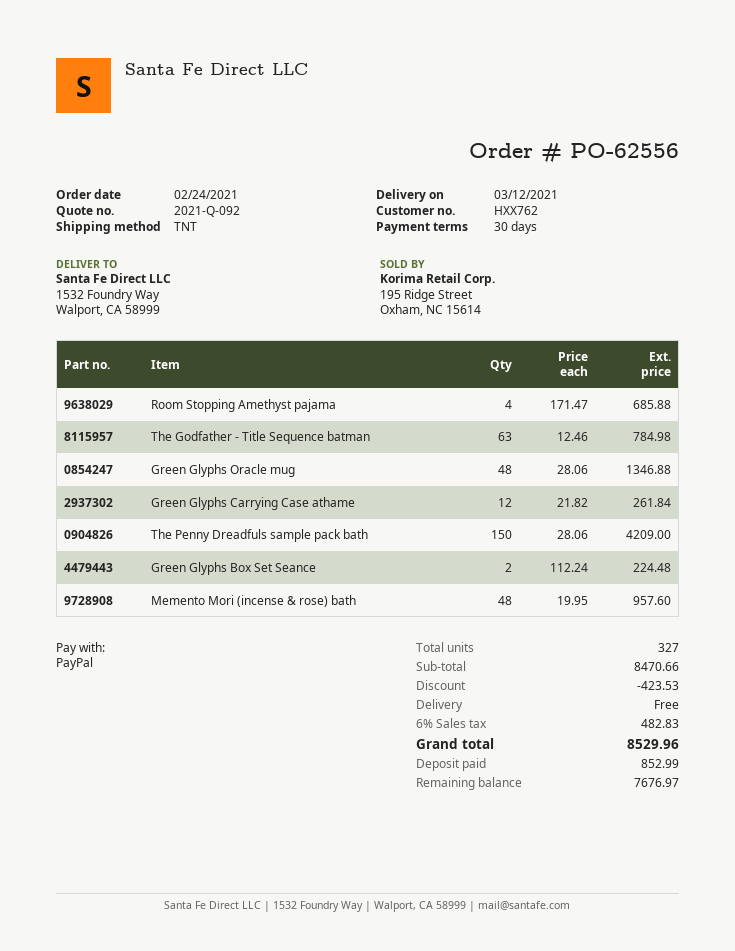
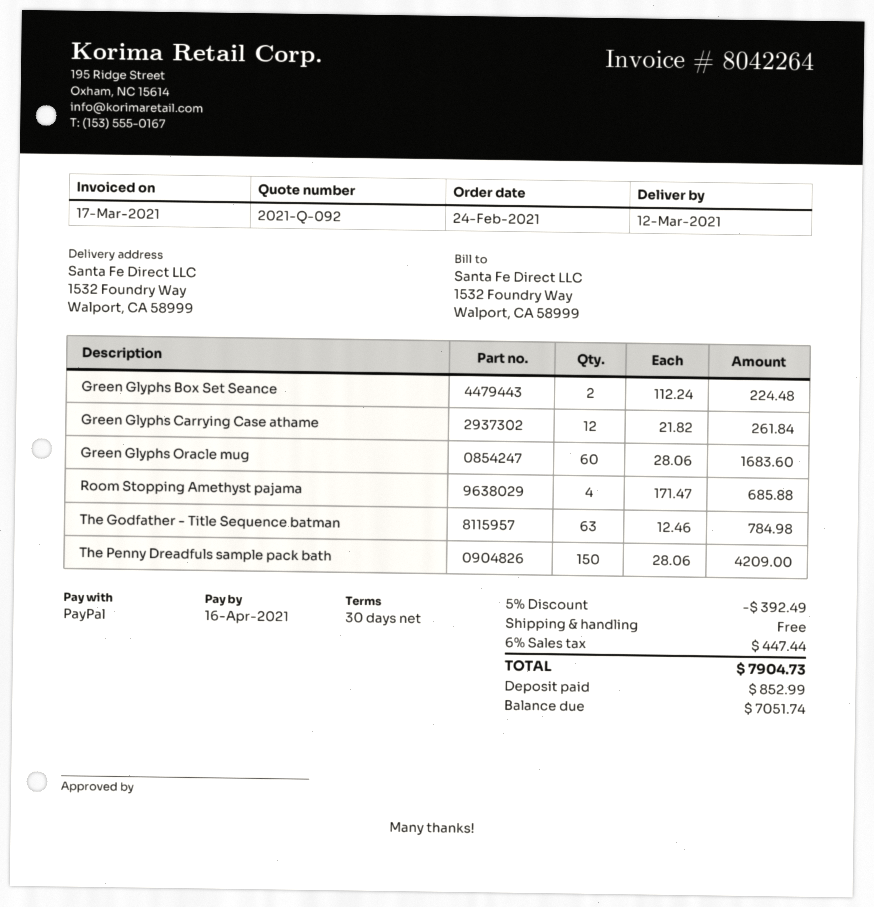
Green Glyphs Oracle mug: 48 x 28.06 = 1346.88 -> 60 x 28.06 = 1683.60
Memento Mori (incense & rose) bath: 48 x 19.95 = 957.60 -> none
discount: 423.53 -> 392.49
tax: 6% = 482.83 -> 6% = 447.44
total: 8529.96 -> 7904.73
balance: 7676.97 -> 7051.74

